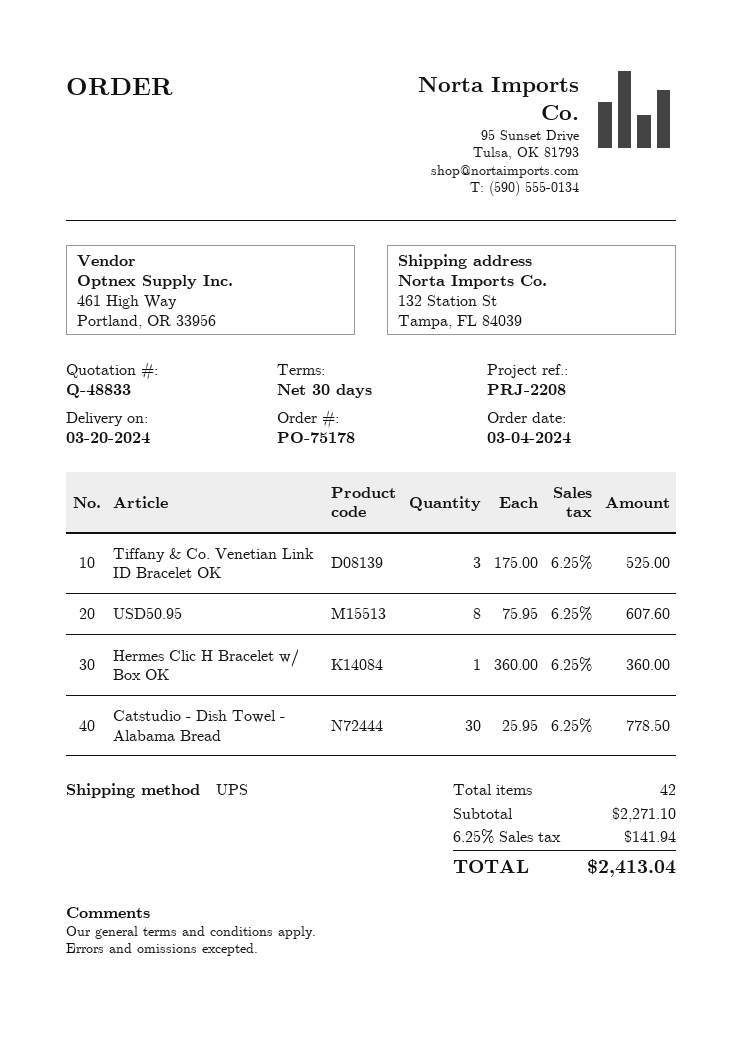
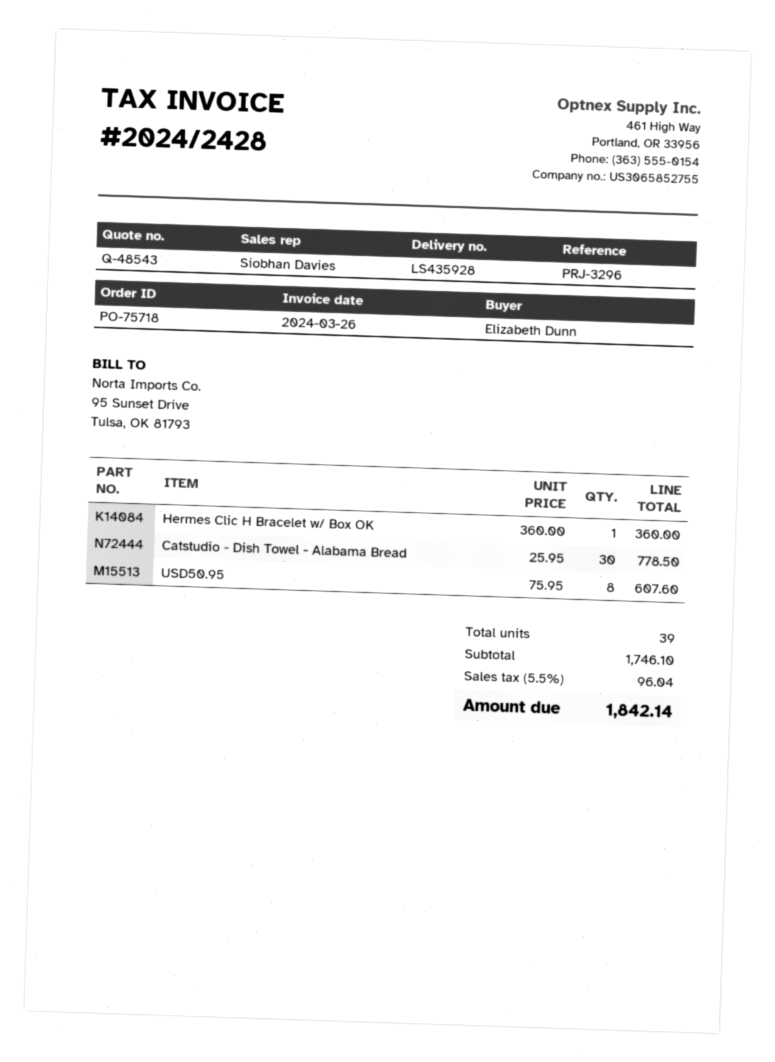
quote number: Q-48833 -> Q-48543
order number: PO-75178 -> PO-75718
reference: PRJ-2208 -> PRJ-3296
Tiffany & Co. Venetian Link ID Bracelet OK: 3 x 175.00 = 525.00 -> none
total quantity: 42 -> 39
subtotal: 2271.10 -> 1746.10
tax: 6.25% = 141.94 -> 5.5% = 96.04
total: 2413.04 -> 1842.14

